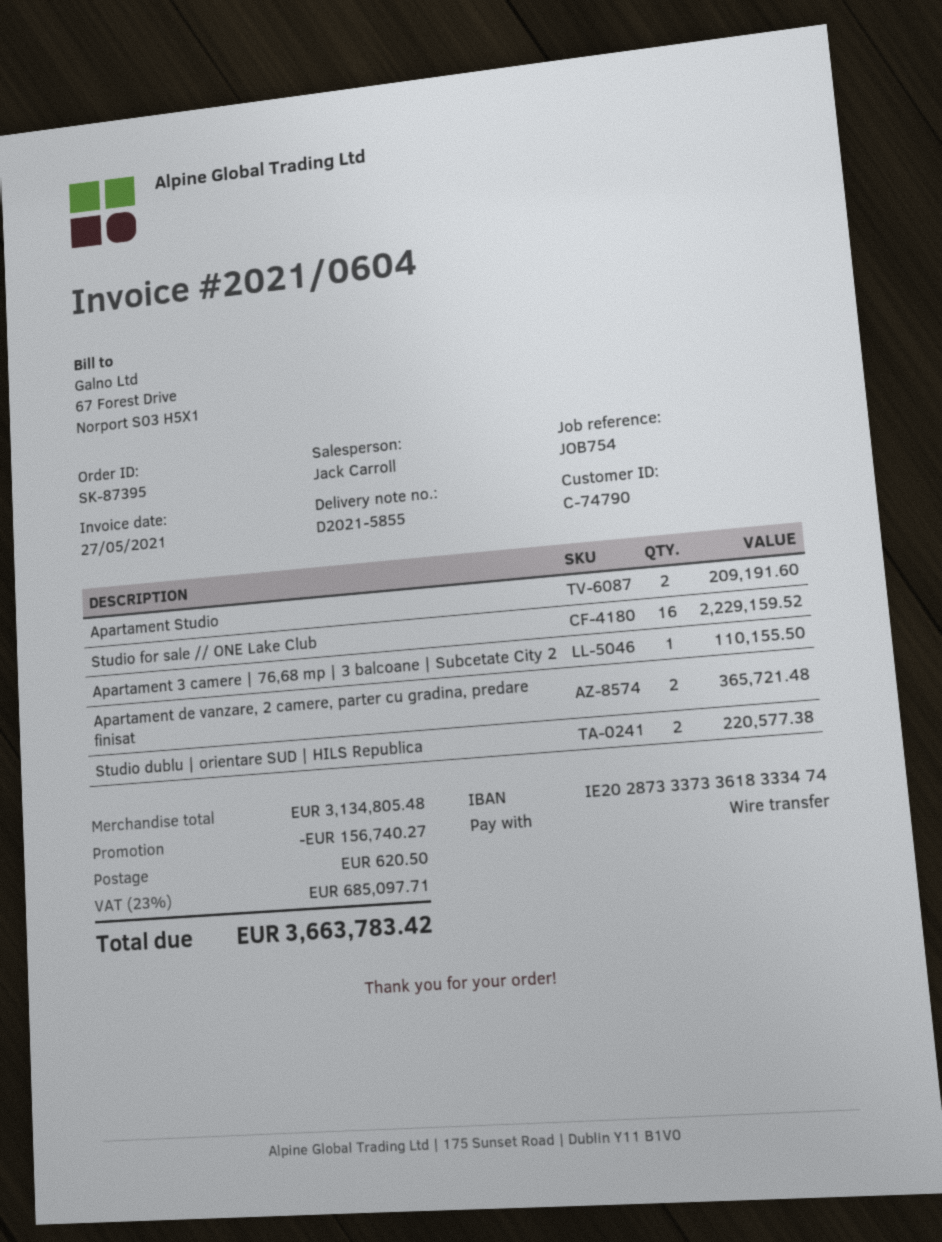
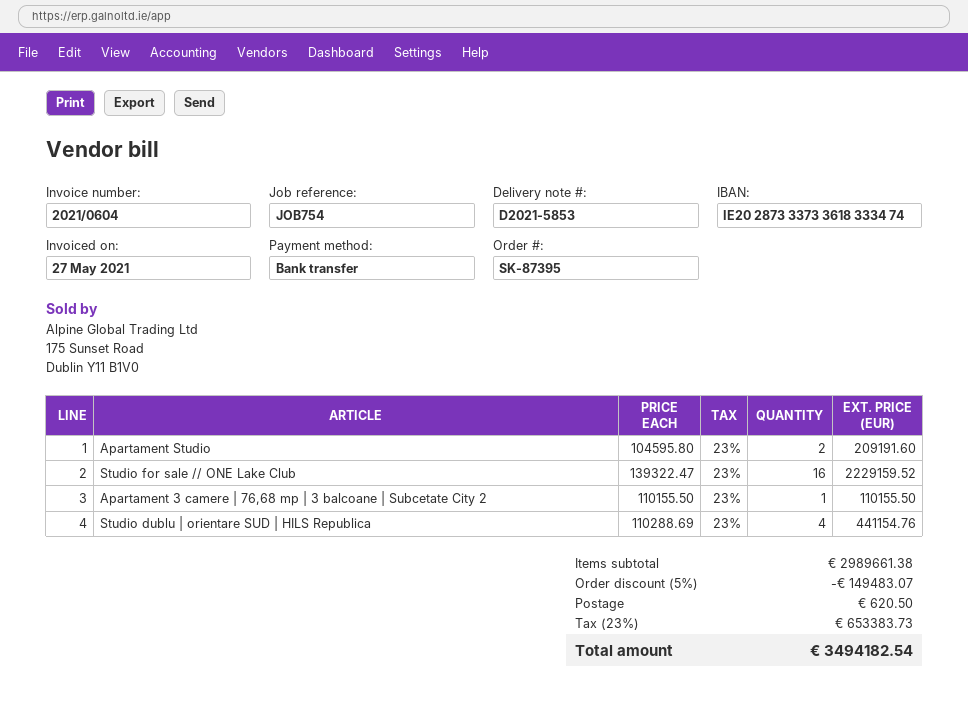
delivery note number: D2021-5855 -> D2021-5853
Apartament de vanzare, 2 camere, parter cu gradina, predare finisat: 2 for 365721.48 -> none
Studio dublu | orientare SUD | HILS Republica: 2 for 220577.38 -> 4 for 441154.76
subtotal: 3134805.48 -> 2989661.38
discount: 156740.27 -> 149483.07
tax: 23% = 685097.71 -> 23% = 653383.73
total: 3663783.42 -> 3494182.54

